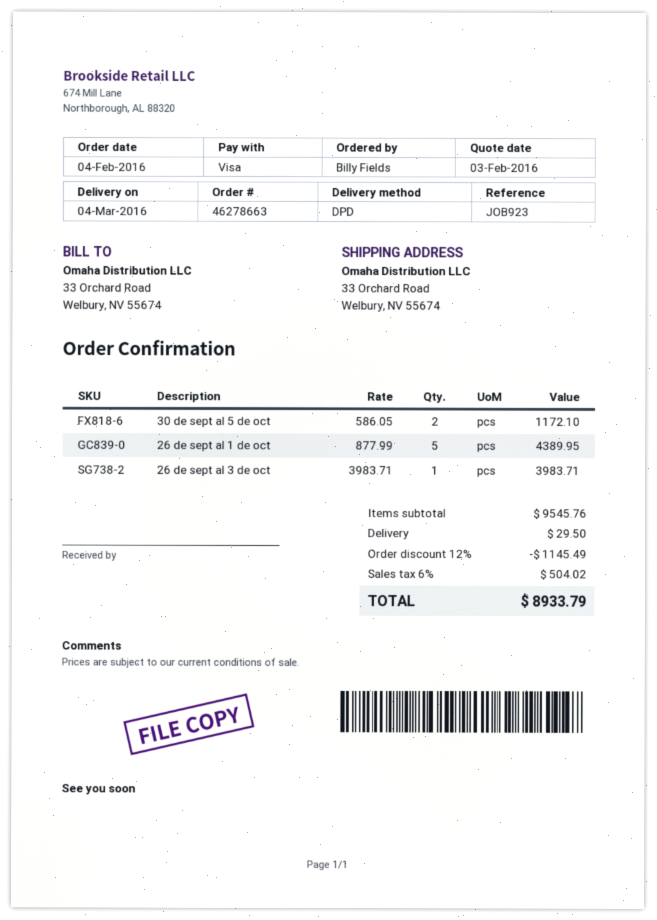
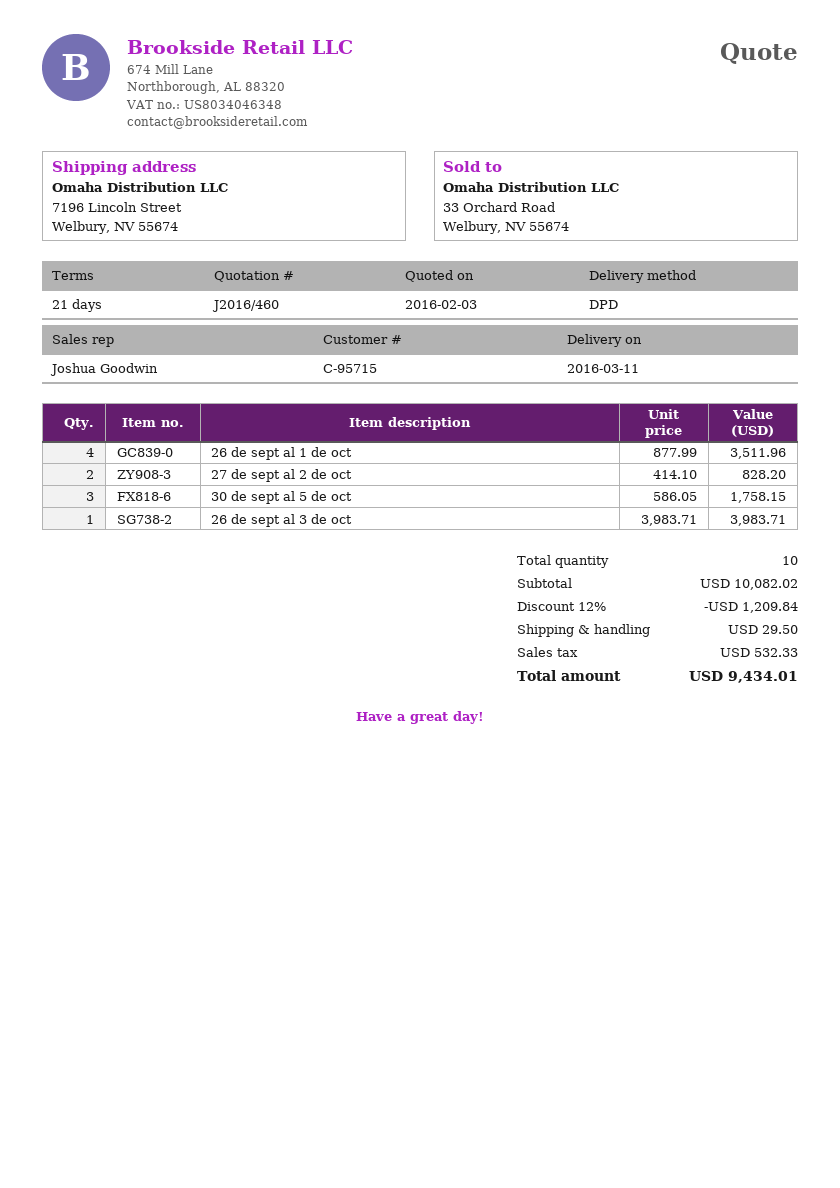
delivery date: 2016-03-04 -> 2016-03-11
ship to: 33 Orchard Road, Welbury, NV 55674 -> 7196 Lincoln Street, Welbury, NV 55674
30 de sept al 5 de oct: 2 x 586.05 = 1172.10 -> 3 x 586.05 = 1758.15
26 de sept al 1 de oct: 5 x 877.99 = 4389.95 -> 4 x 877.99 = 3511.96
27 de sept al 2 de oct: none -> 2 x 414.10 = 828.20
subtotal: 9545.76 -> 10082.02
discount: 12% = 1145.49 -> 12% = 1209.84
tax: 504.02 -> 532.33
total: 8933.79 -> 9434.01

